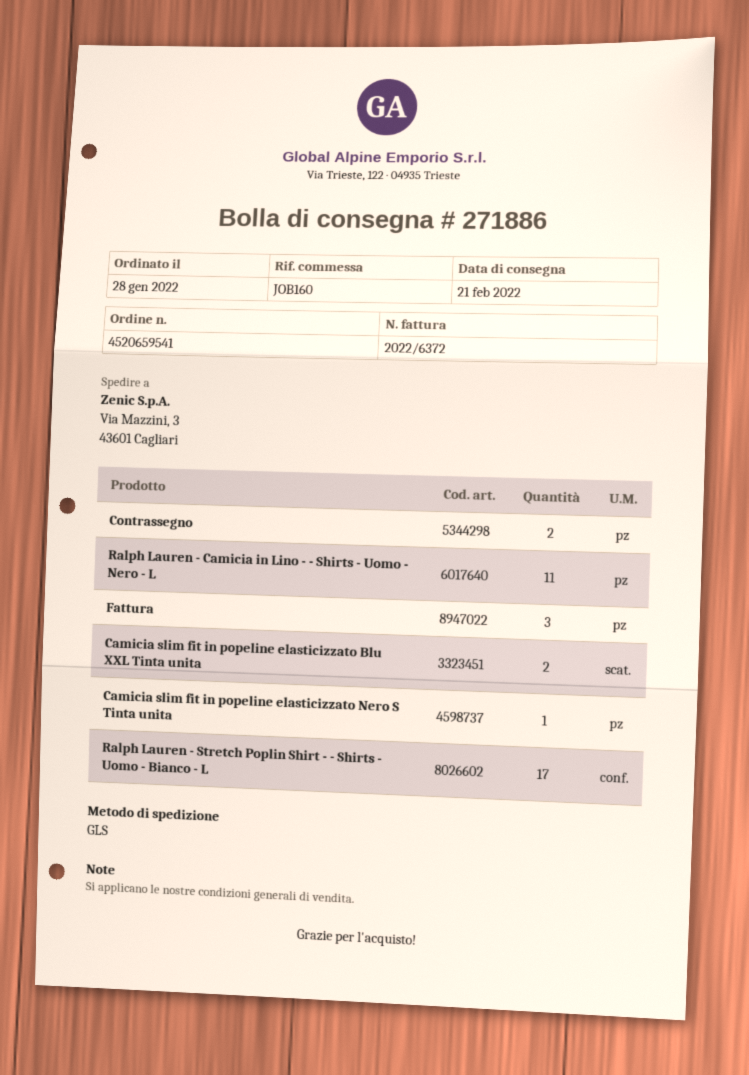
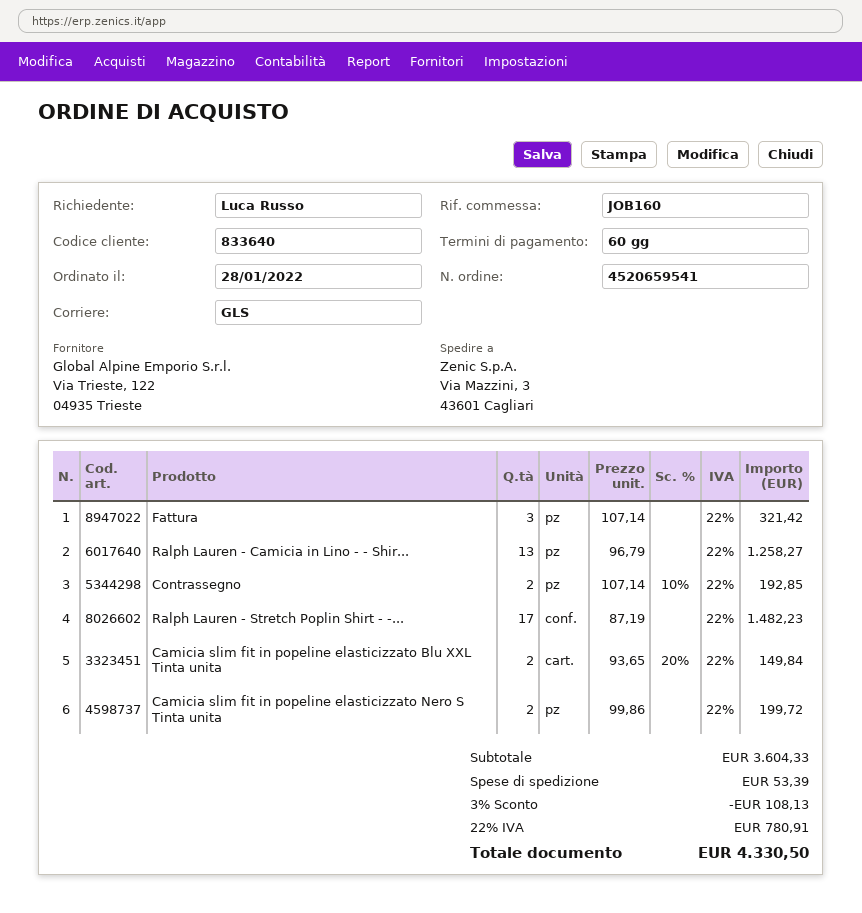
Ralph Lauren - Camicia in Lino - - Shirts - Uomo - Nero - L: 11 -> 13
Camicia slim fit in popeline elasticizzato Nero S Tinta unita: 1 -> 2

